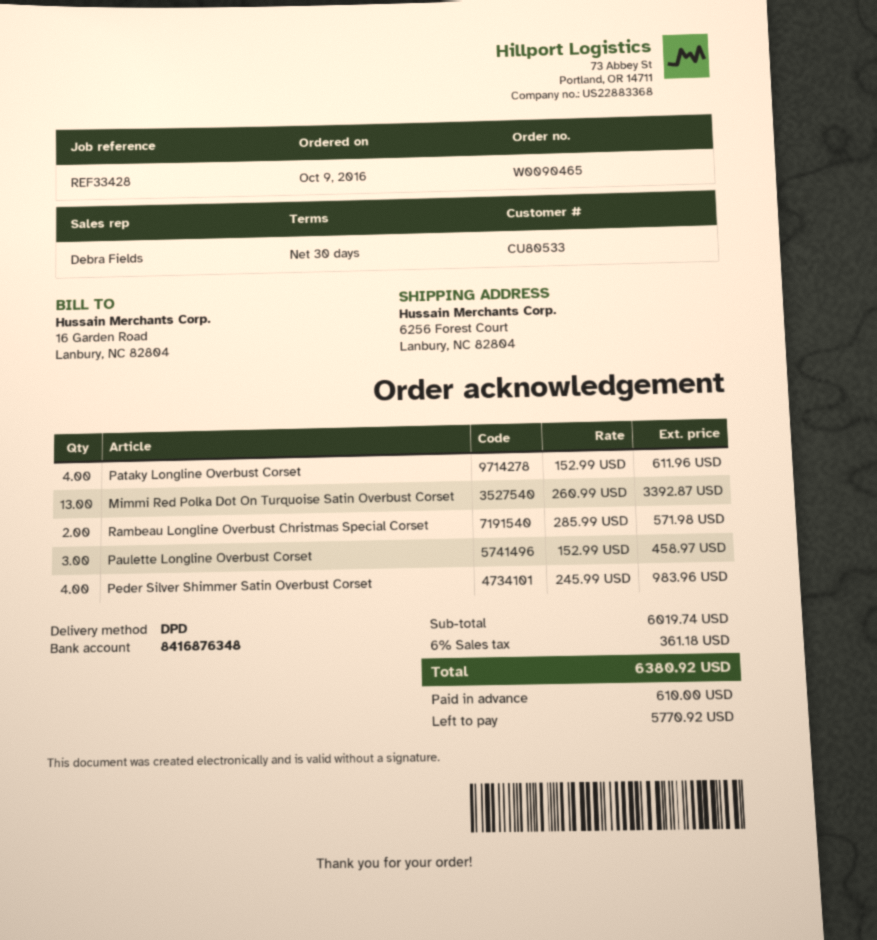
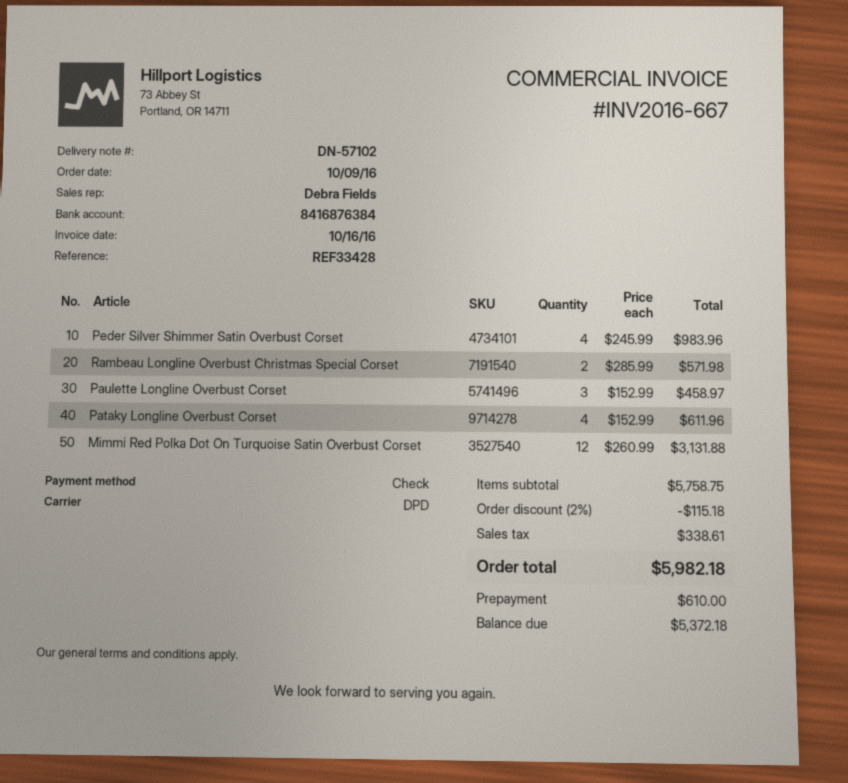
bank account: 8416876348 -> 8416876384
Mimmi Red Polka Dot On Turquoise Satin Overbust Corset: 13 x 260.99 = 3392.87 -> 12 x 260.99 = 3131.88
subtotal: 6019.74 -> 5758.75
discount: none -> 2% = 115.18
tax: 361.18 -> 338.61
total: 6380.92 -> 5982.18
balance: 5770.92 -> 5372.18

